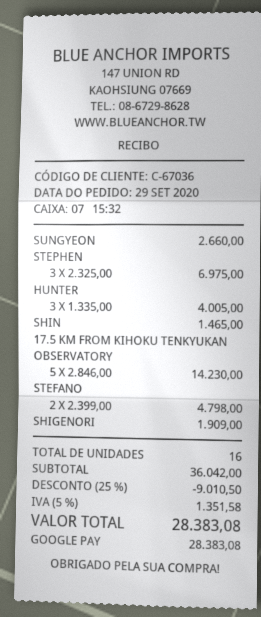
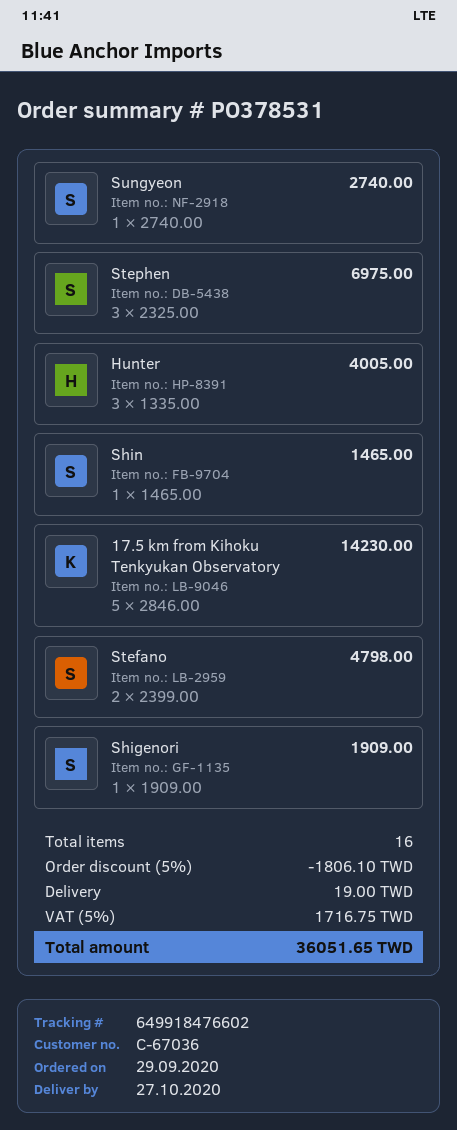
SUNGYEON: 1 x 2660.00 = 2660.00 -> 1 x 2740.00 = 2740.00
discount: 25% = 9010.50 -> 5% = 1806.10
shipping: none -> 19.00
tax: 5% = 1351.58 -> 5% = 1716.75
total: 28383.08 -> 36051.65

